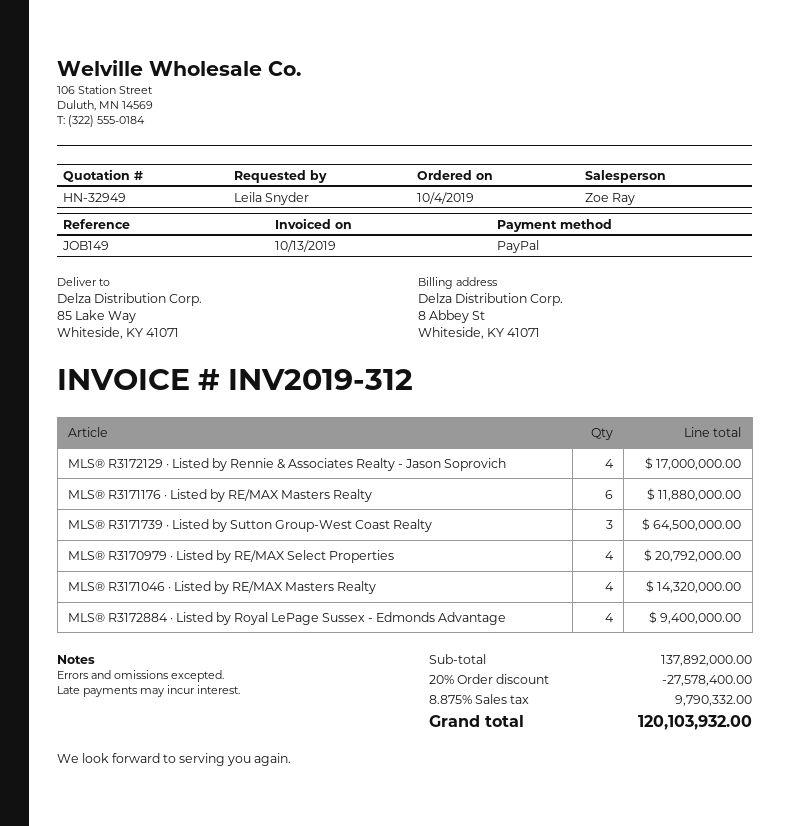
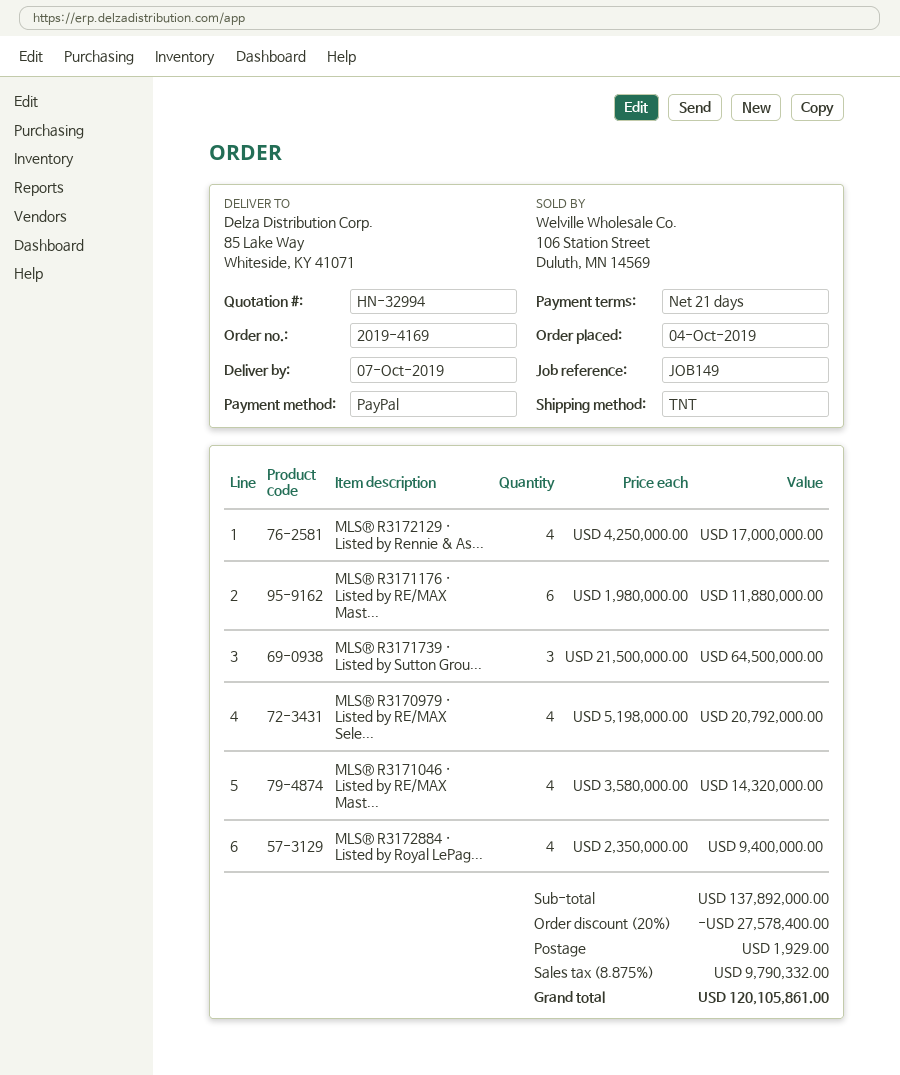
quote number: HN-32949 -> HN-32994
shipping: none -> 1929.00
total: 120103932.00 -> 120105861.00

